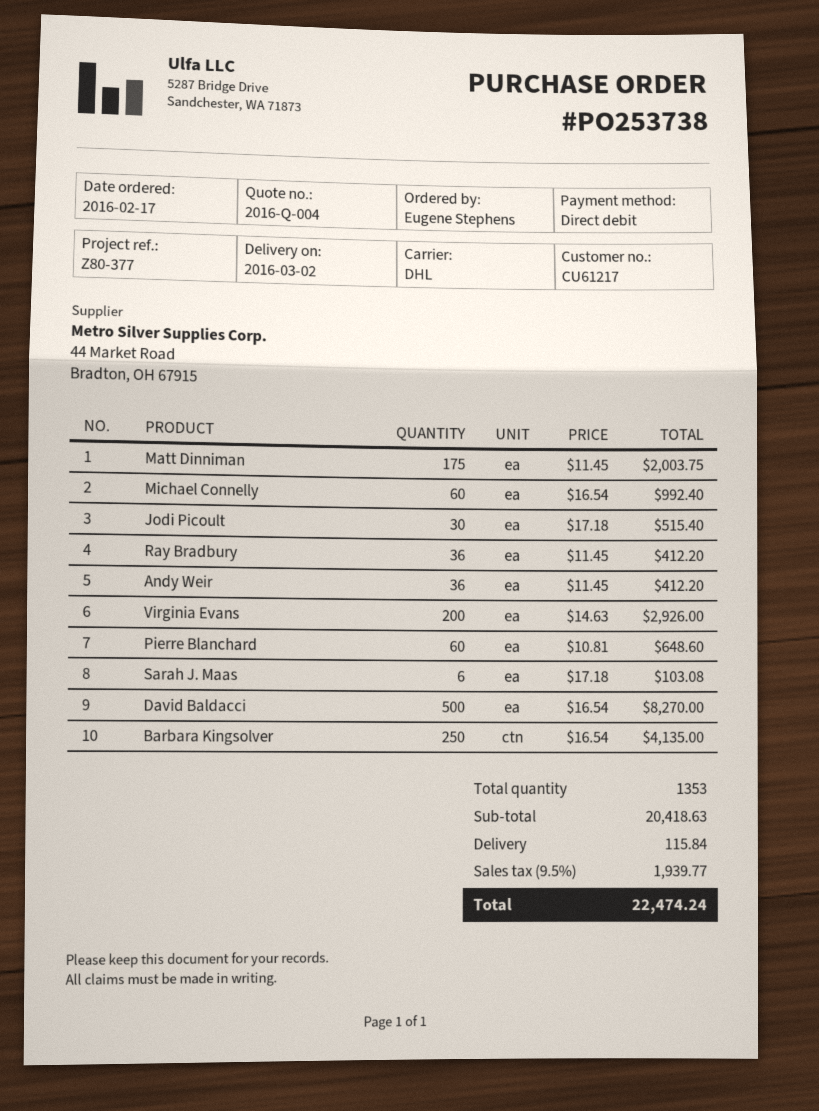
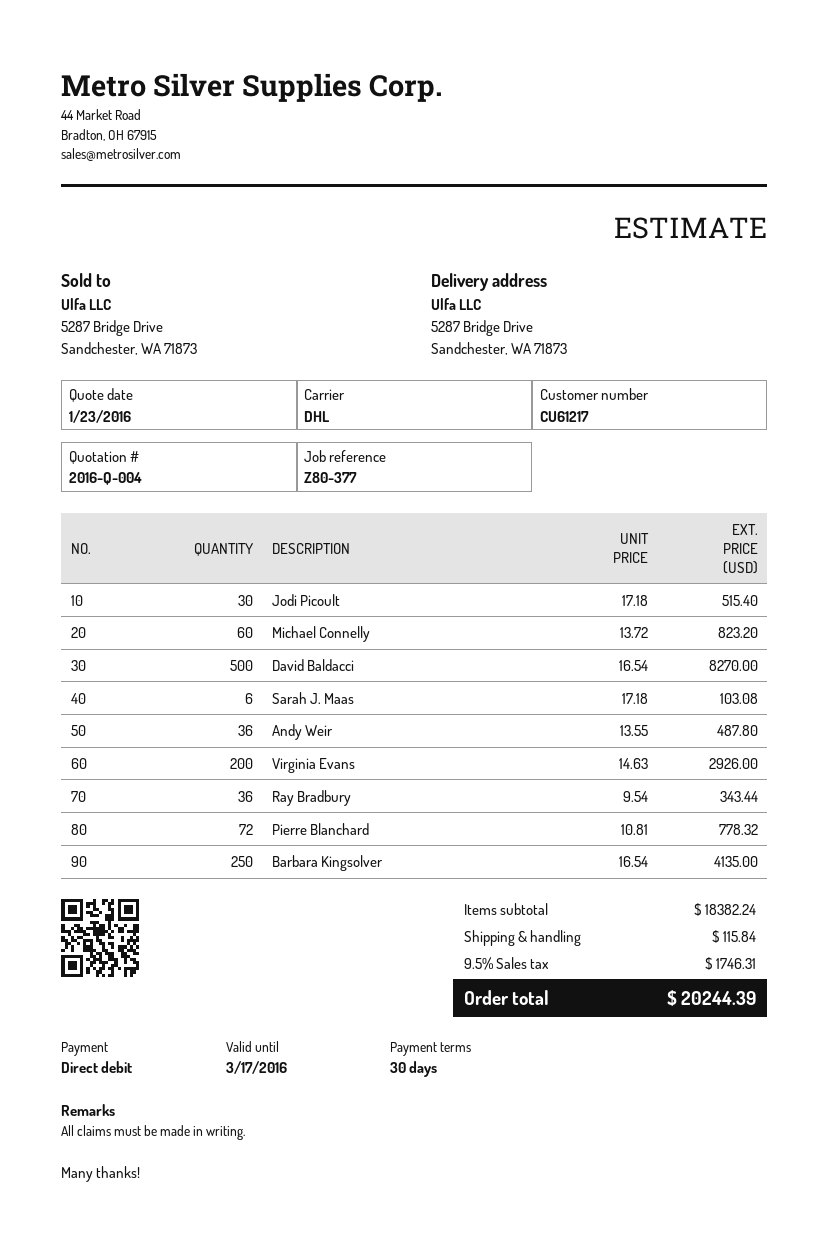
Matt Dinniman: 175 x 11.45 = 2003.75 -> none
Michael Connelly: 60 x 16.54 = 992.40 -> 60 x 13.72 = 823.20
Ray Bradbury: 36 x 11.45 = 412.20 -> 36 x 9.54 = 343.44
Andy Weir: 36 x 11.45 = 412.20 -> 36 x 13.55 = 487.80
Pierre Blanchard: 60 x 10.81 = 648.60 -> 72 x 10.81 = 778.32
subtotal: 20418.63 -> 18382.24
tax: 9.5% = 1939.77 -> 9.5% = 1746.31
total: 22474.24 -> 20244.39

